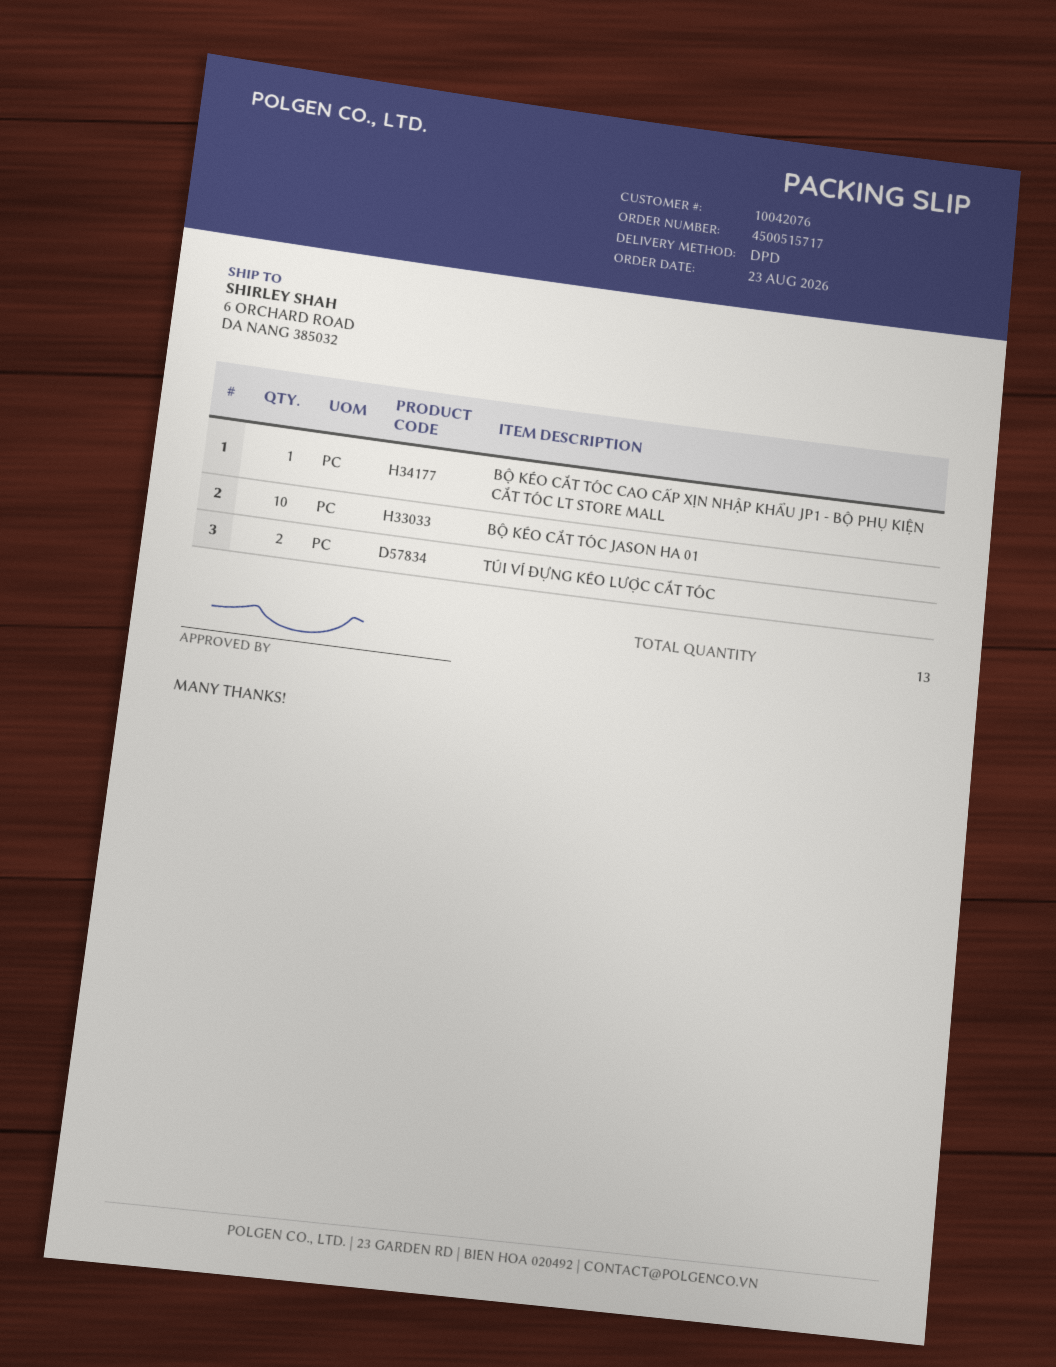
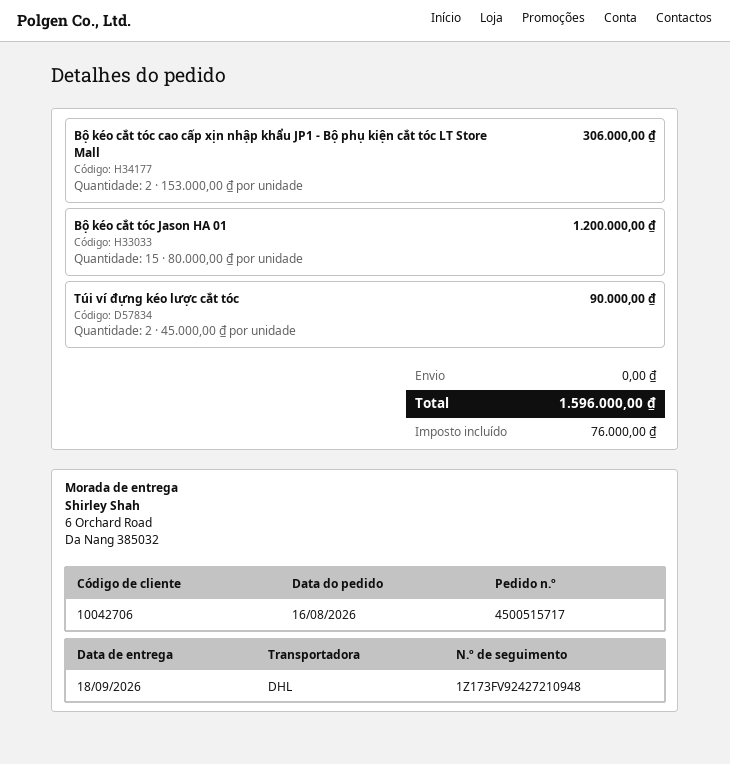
order date: 2026-08-23 -> 2026-08-16
customer number: 10042076 -> 10042706
shipping method: DPD -> DHL
BỘ KÉO CẮT TÓC CAO CẤP XỊN NHẬP KHẨU JP1 - BỘ PHỤ KIỆN CẮT TÓC LT STORE MALL: 1 -> 2
BỘ KÉO CẮT TÓC JASON HA 01: 10 -> 15

